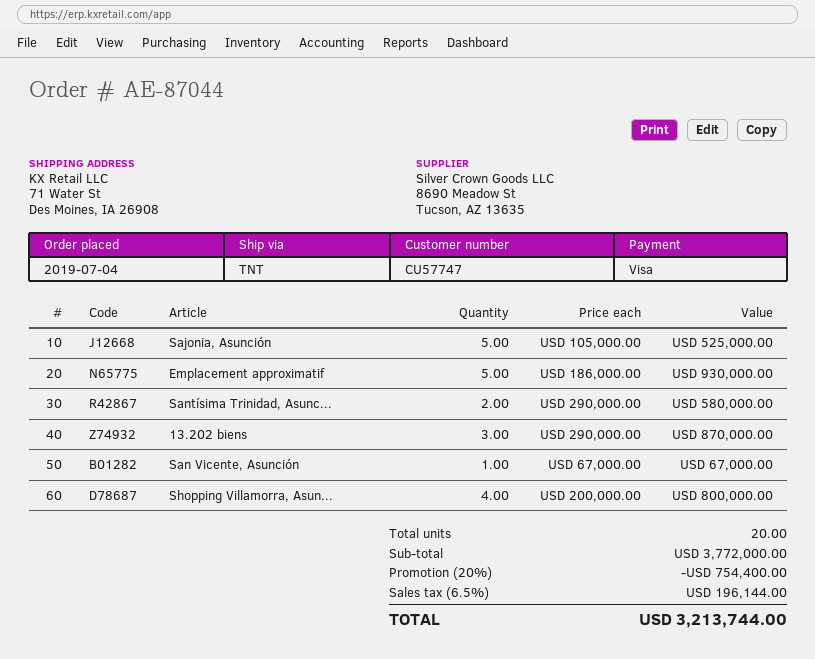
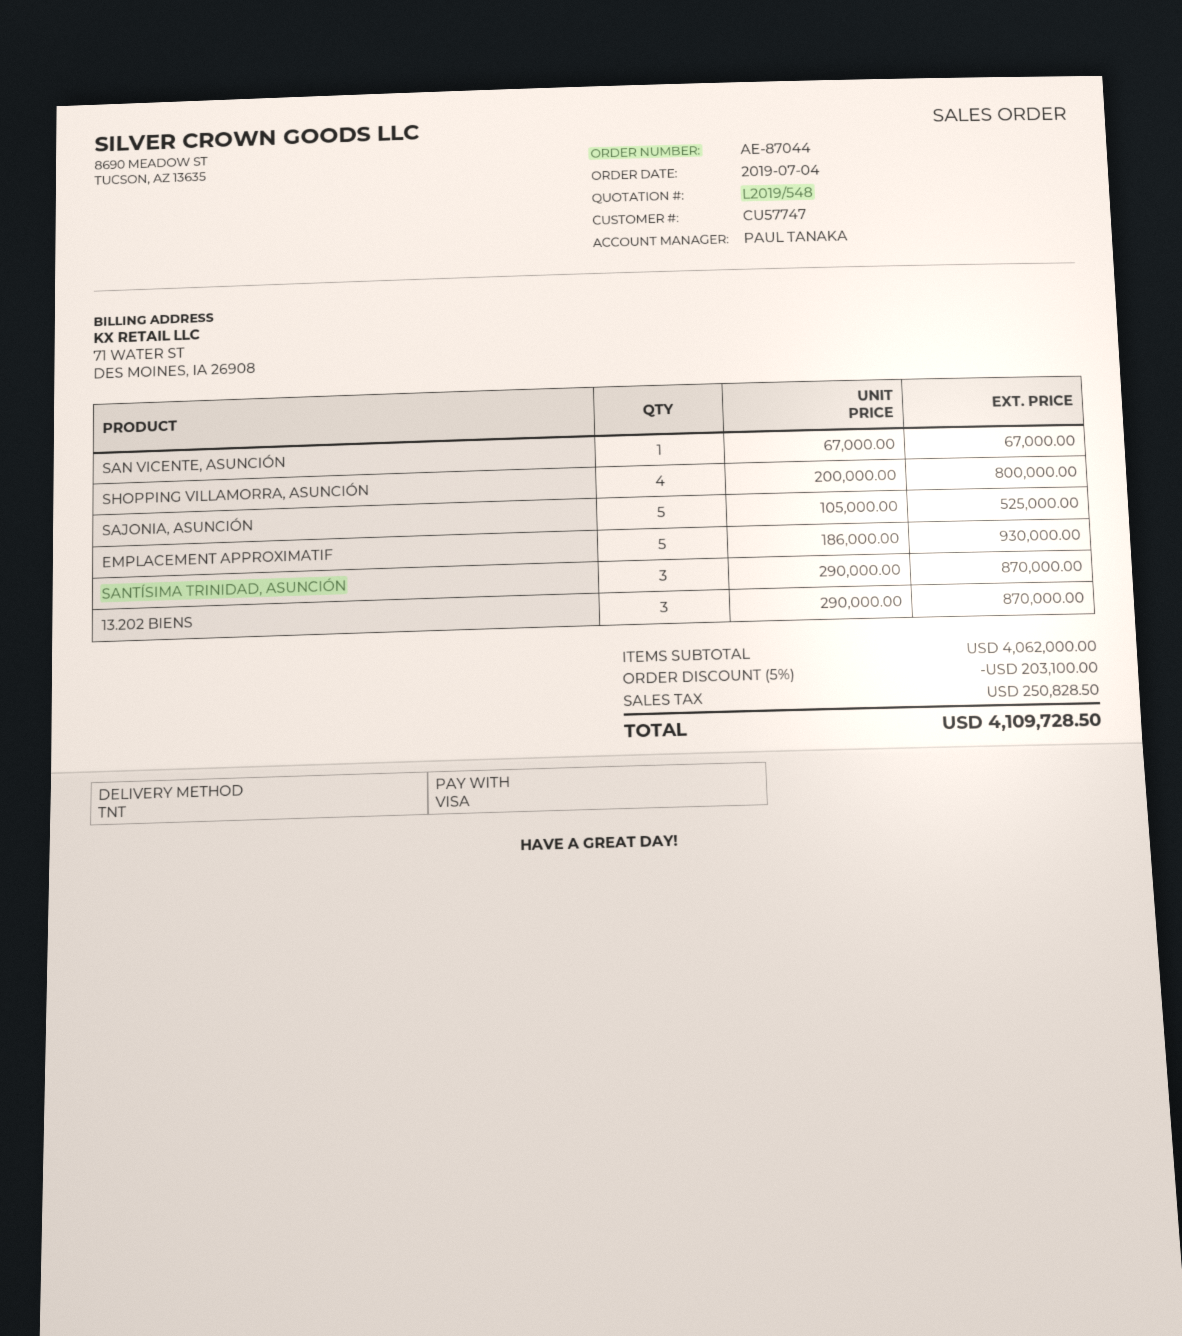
Santísima Trinidad, Asunc...: 2 x 290000.00 = 580000.00 -> 3 x 290000.00 = 870000.00
subtotal: 3772000.00 -> 4062000.00
discount: 20% = 754400.00 -> 5% = 203100.00
tax: 196144.00 -> 250828.50
total: 3213744.00 -> 4109728.50

